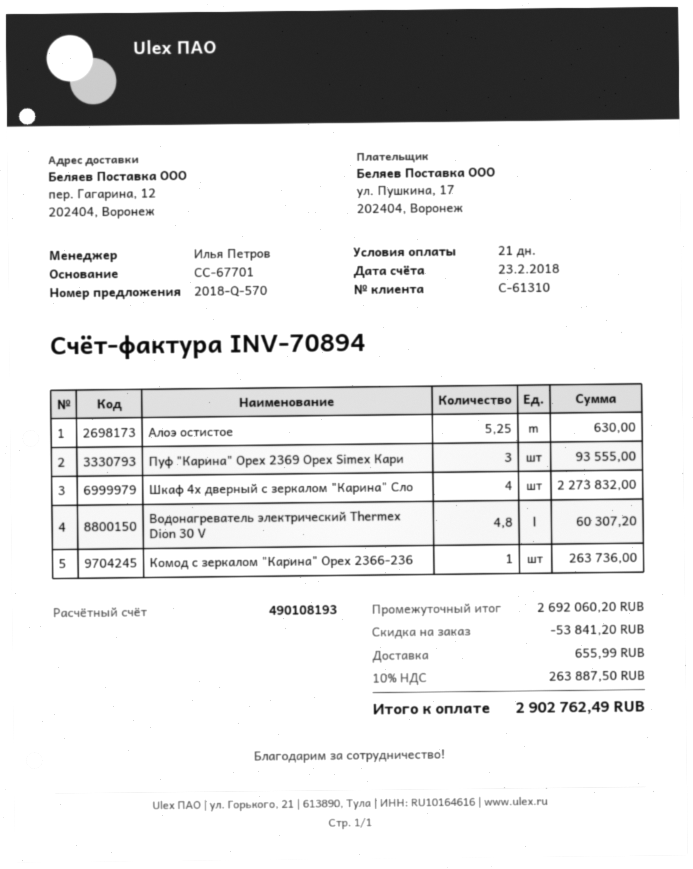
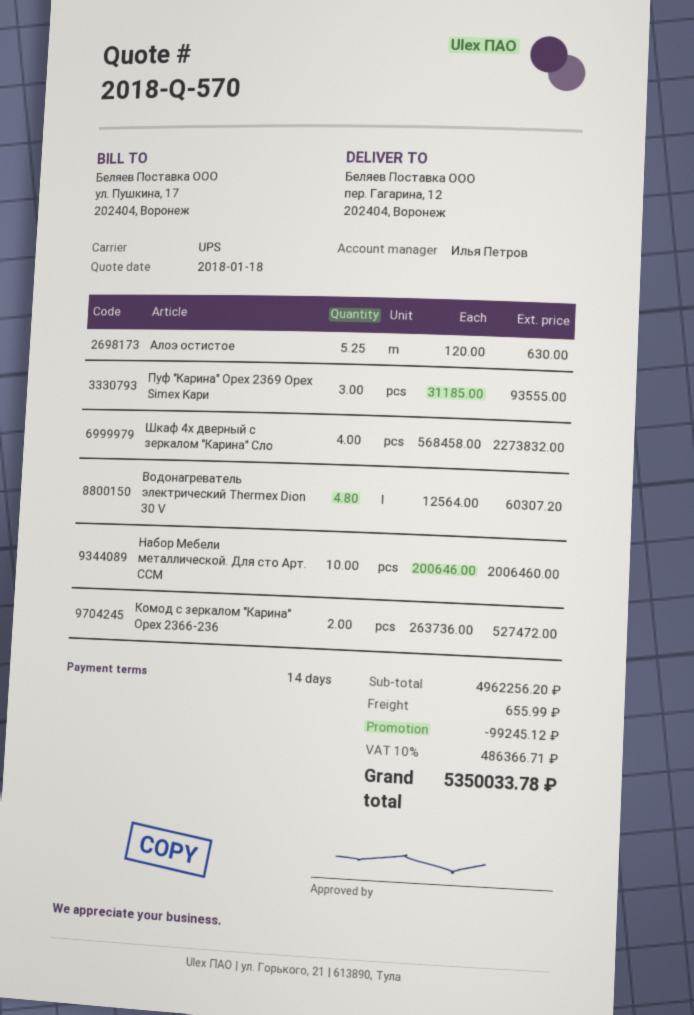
payment terms: 21 days -> 14 days
Комод с зеркалом "Карина" Орех 2366-236: 1 for 263736.00 -> 2 for 527472.00
Набор Мебели металлической. Для сто Арт. CCM: none -> 10 for 2006460.00
subtotal: 2692060.20 -> 4962256.20
discount: 53841.20 -> 99245.12
tax: 10% = 263887.50 -> 10% = 486366.71
total: 2902762.49 -> 5350033.78

